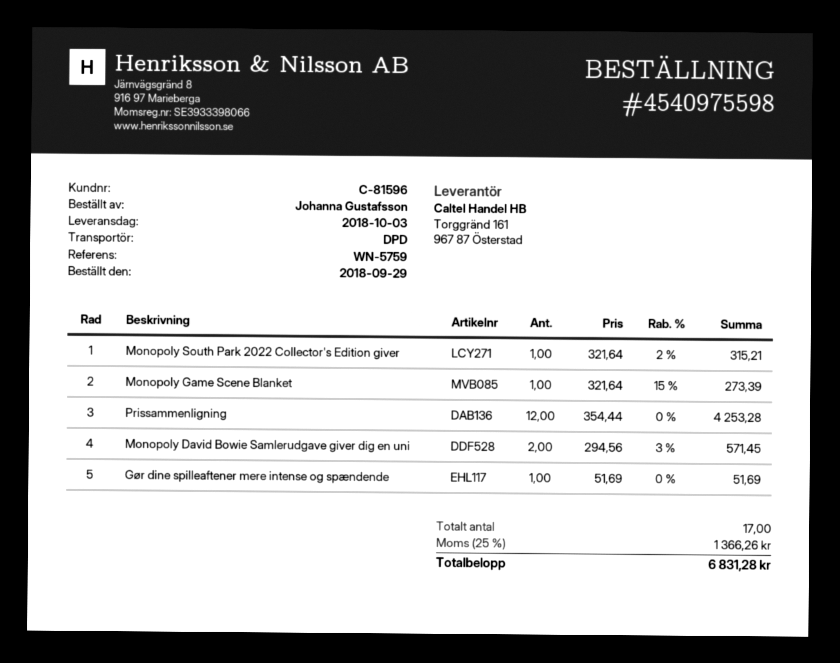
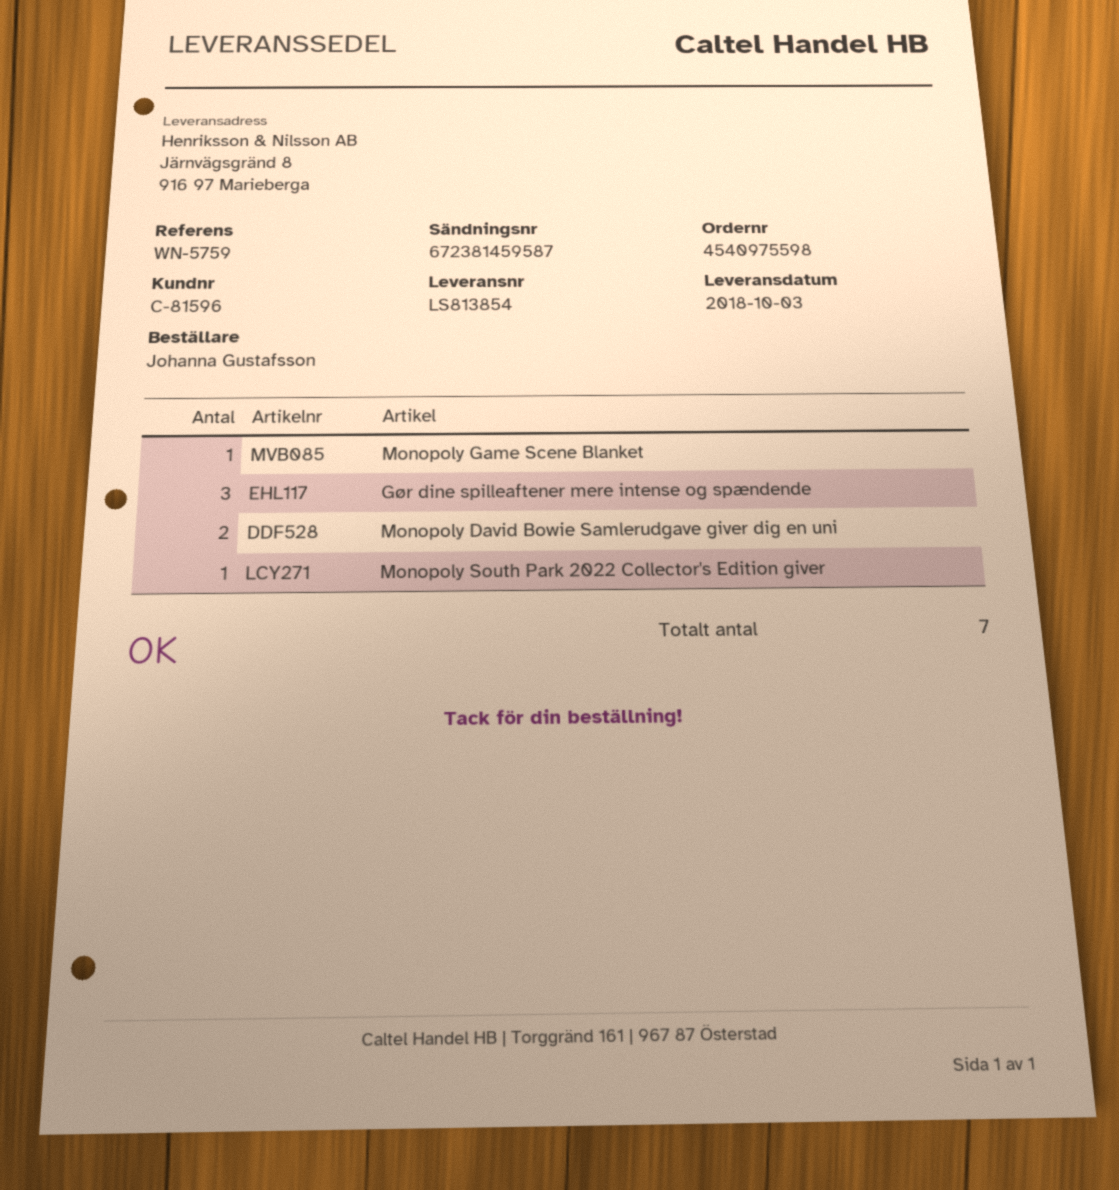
Prissammenligning: 12 -> none
Gør dine spilleaftener mere intense og spændende: 1 -> 3
total quantity: 17 -> 7

